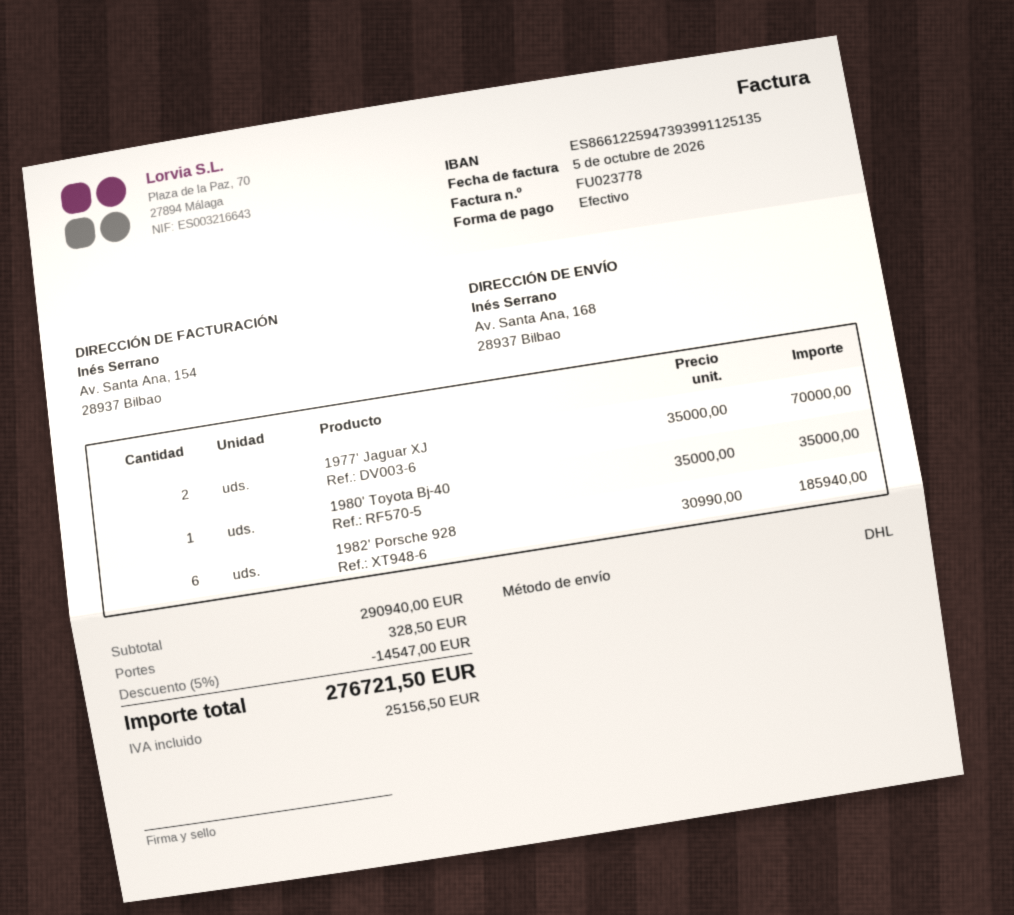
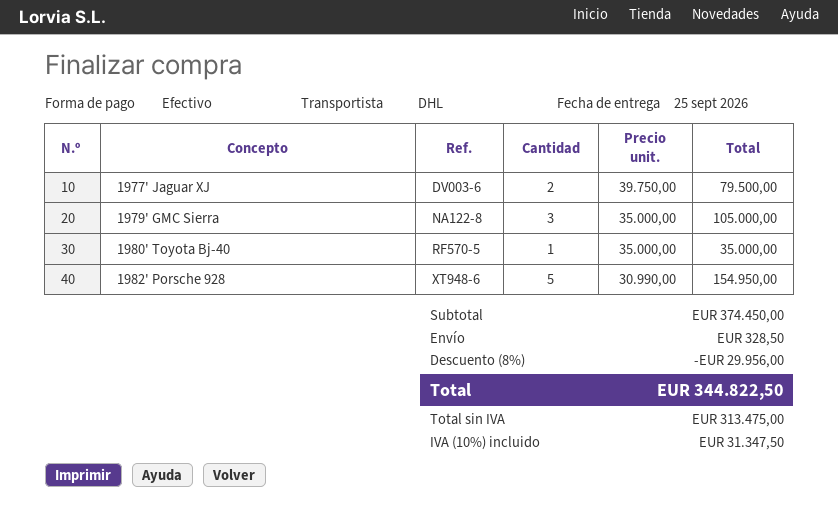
1977' Jaguar XJ: 2 x 35000.00 = 70000.00 -> 2 x 39750.00 = 79500.00
1982' Porsche 928: 6 x 30990.00 = 185940.00 -> 5 x 30990.00 = 154950.00
1979' GMC Sierra: none -> 3 x 35000.00 = 105000.00
subtotal: 290940.00 -> 374450.00
discount: 5% = 14547.00 -> 8% = 29956.00
tax: 25156.50 -> 31347.50
total: 276721.50 -> 344822.50

